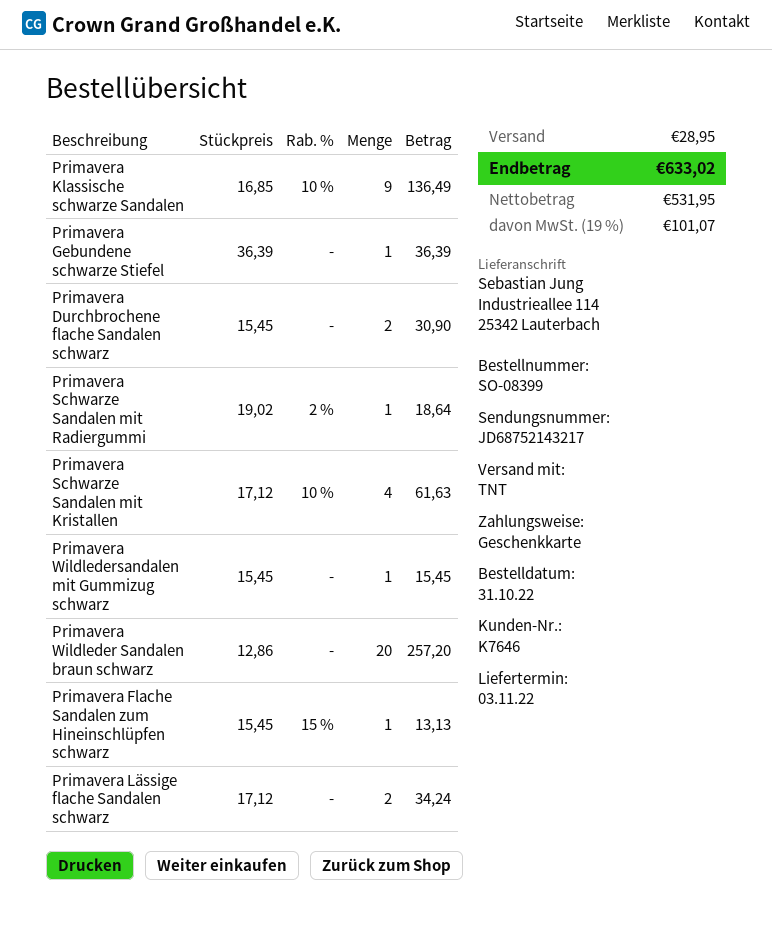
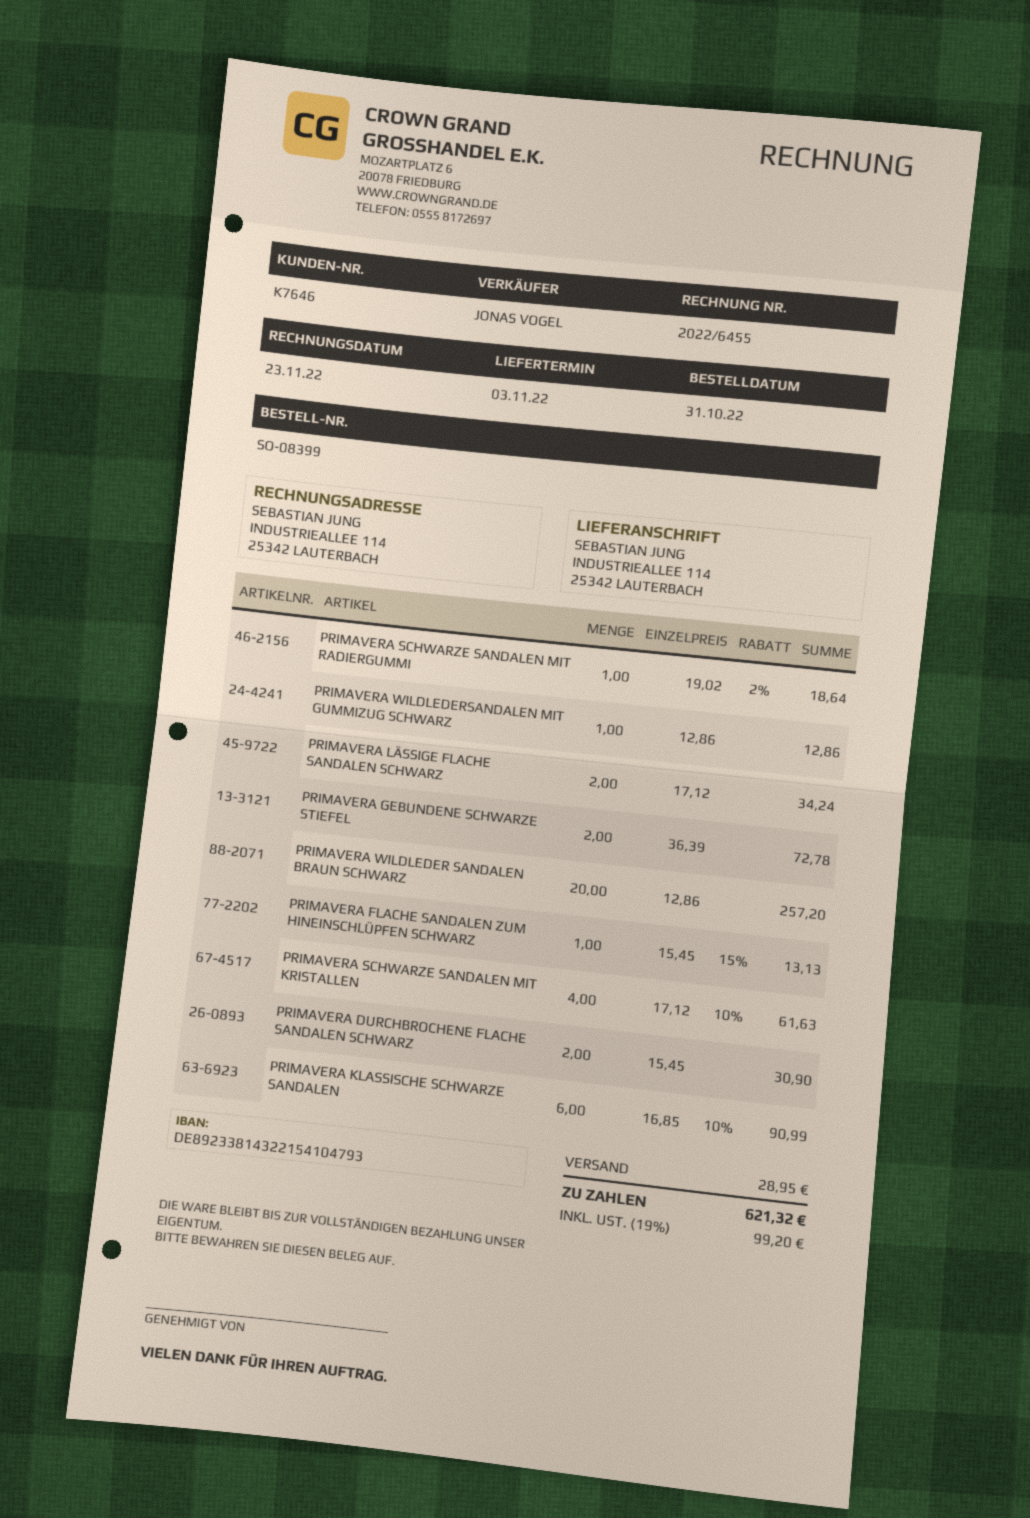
Primavera Klassische schwarze Sandalen: 9 x 16.85 - 10% = 136.49 -> 6 x 16.85 - 10% = 90.99
Primavera Gebundene schwarze Stiefel: 1 x 36.39 = 36.39 -> 2 x 36.39 = 72.78
Primavera Wildledersandalen mit Gummizug schwarz: 1 x 15.45 = 15.45 -> 1 x 12.86 = 12.86
tax: 19% = 101.07 -> 19% = 99.20
total: 633.02 -> 621.32

